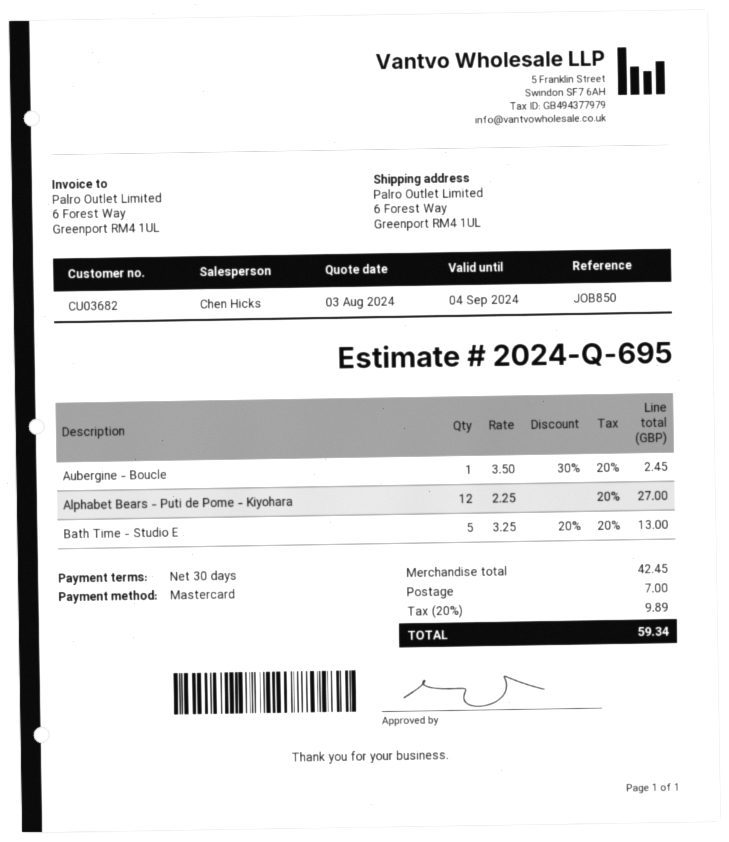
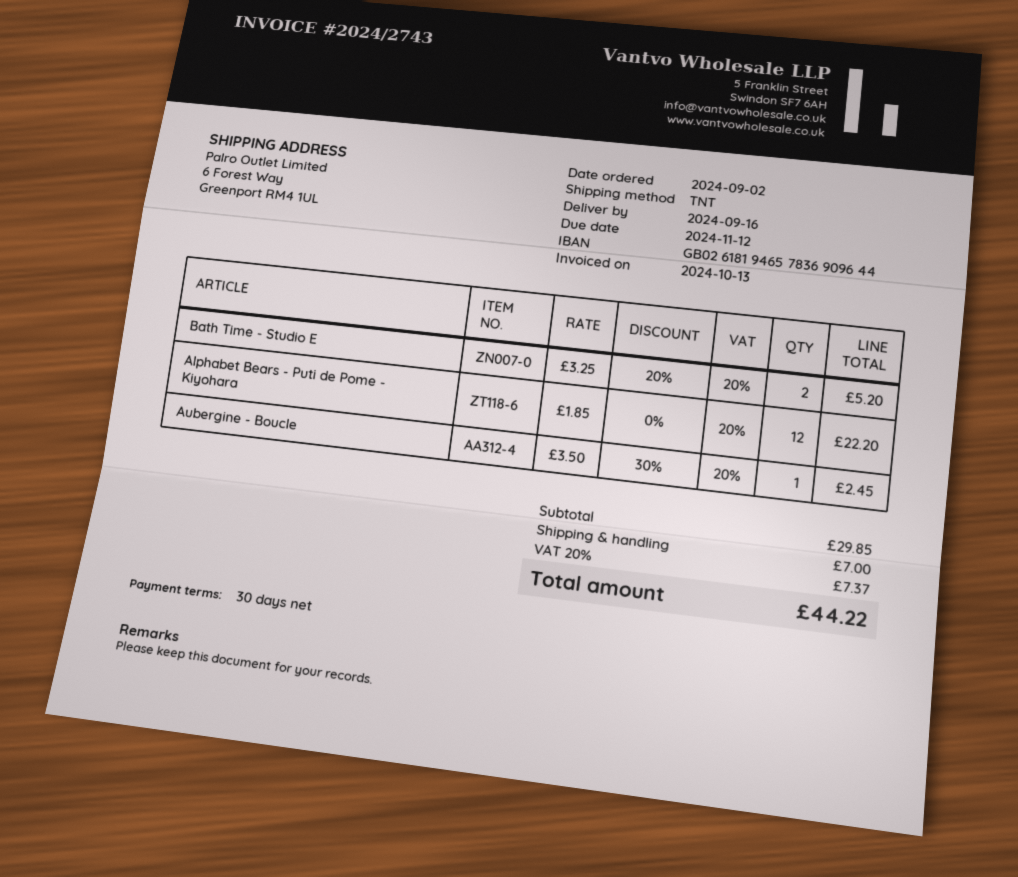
Alphabet Bears - Puti de Pome - Kiyohara: 12 x 2.25 = 27.00 -> 12 x 1.85 = 22.20
Bath Time - Studio E: 5 x 3.25 - 20% = 13.00 -> 2 x 3.25 - 20% = 5.20
subtotal: 42.45 -> 29.85
tax: 20% = 9.89 -> 20% = 7.37
total: 59.34 -> 44.22

